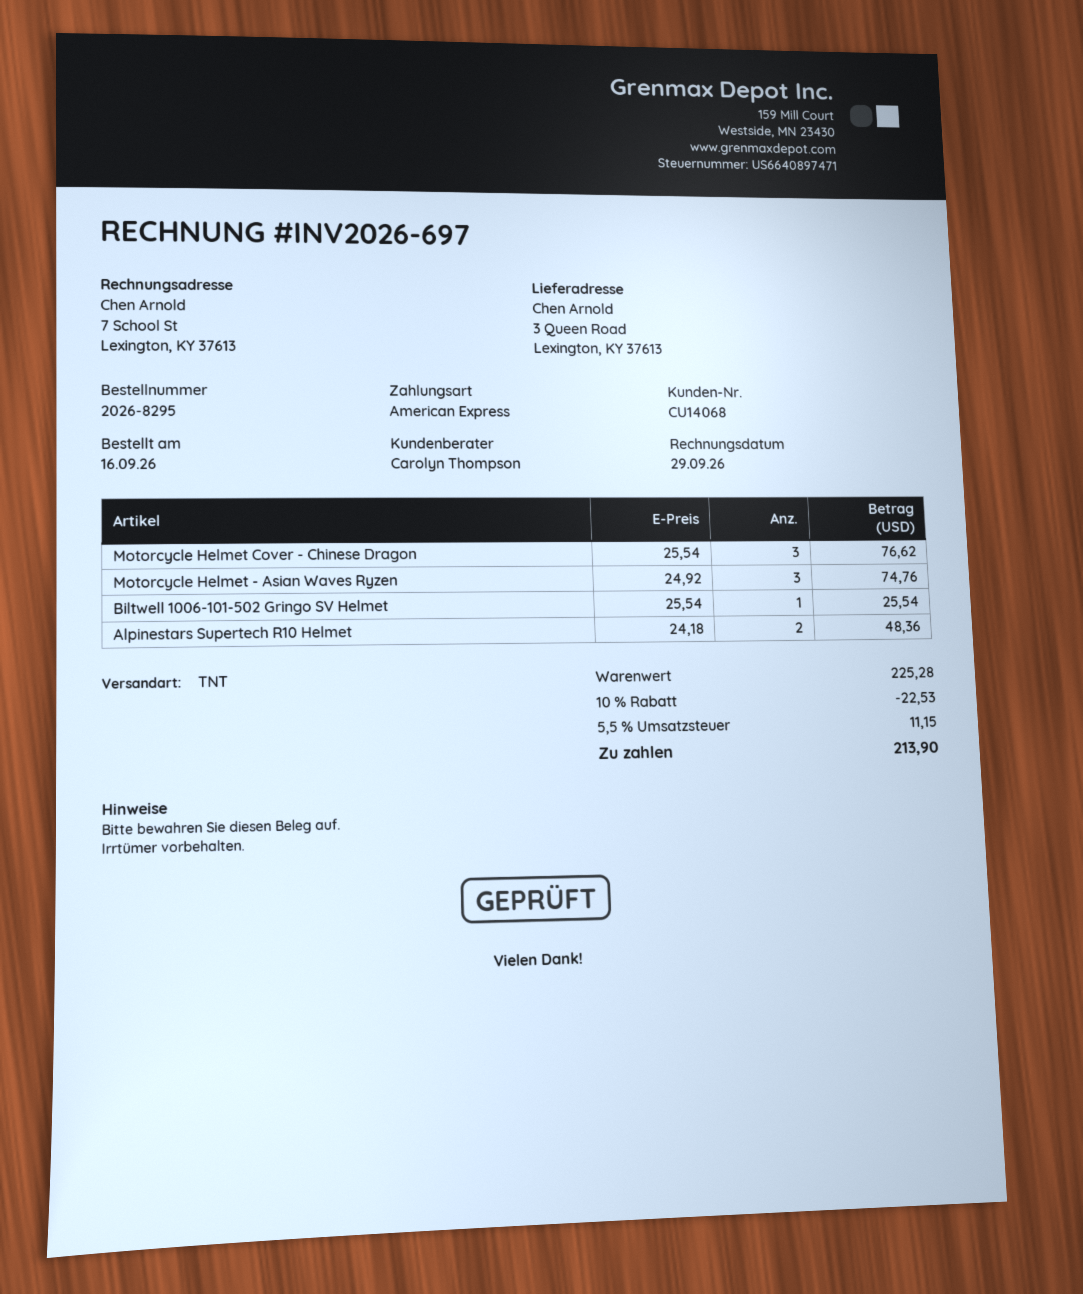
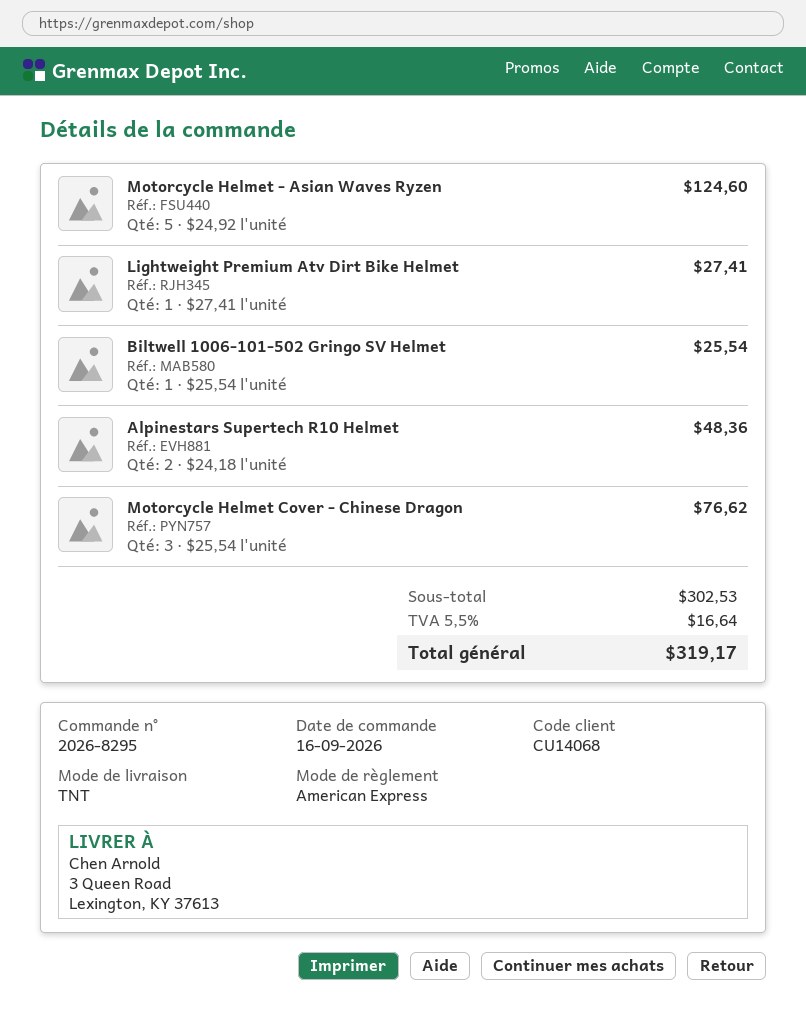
Motorcycle Helmet - Asian Waves Ryzen: 3 x 24.92 = 74.76 -> 5 x 24.92 = 124.60
Lightweight Premium Atv Dirt Bike Helmet: none -> 1 x 27.41 = 27.41
subtotal: 225.28 -> 302.53
discount: 10% = 22.53 -> none
tax: 5.5% = 11.15 -> 5.5% = 16.64
total: 213.90 -> 319.17

